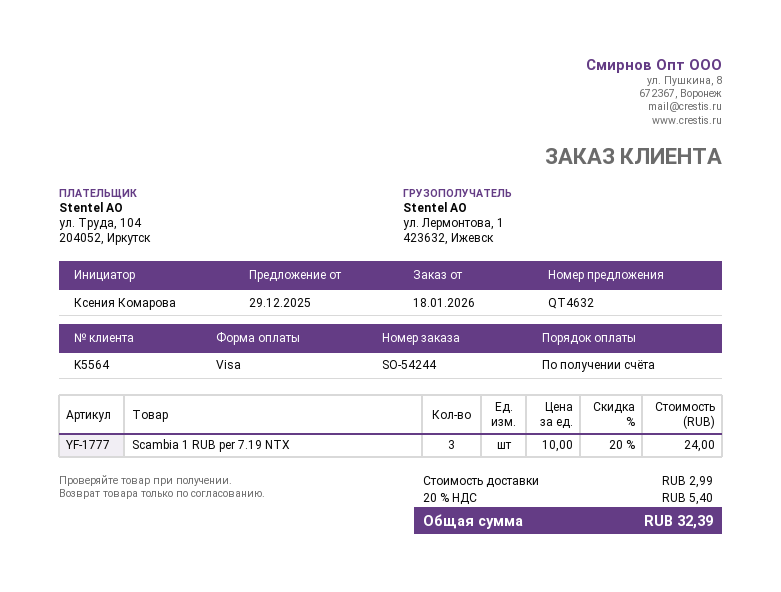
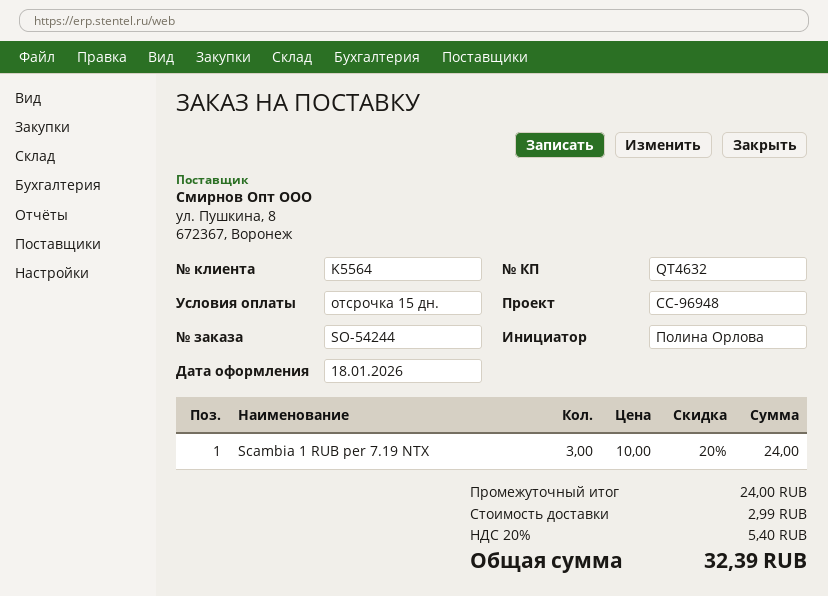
payment terms: on receipt -> 15 days
ordered by: Ксения Комарова -> Полина Орлова

